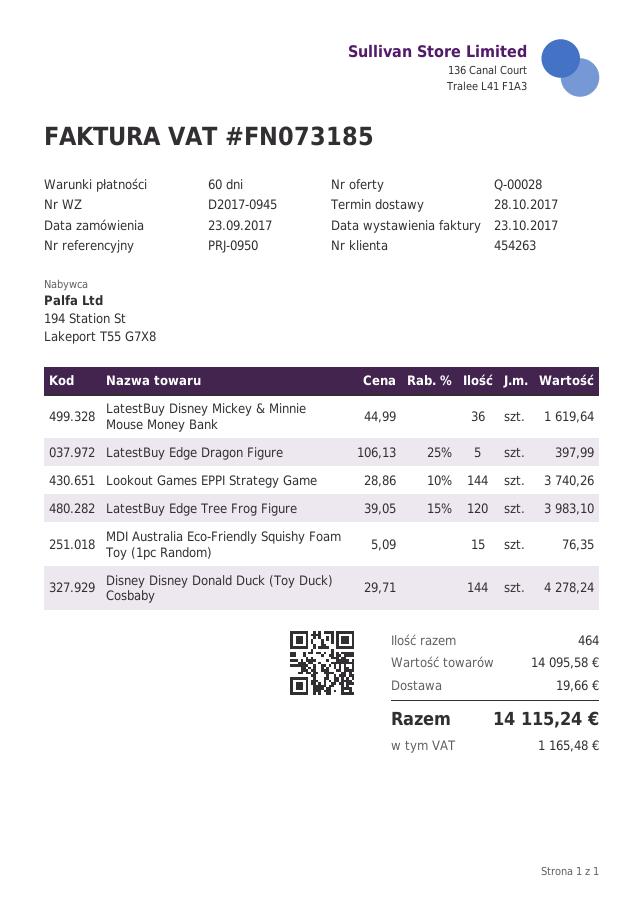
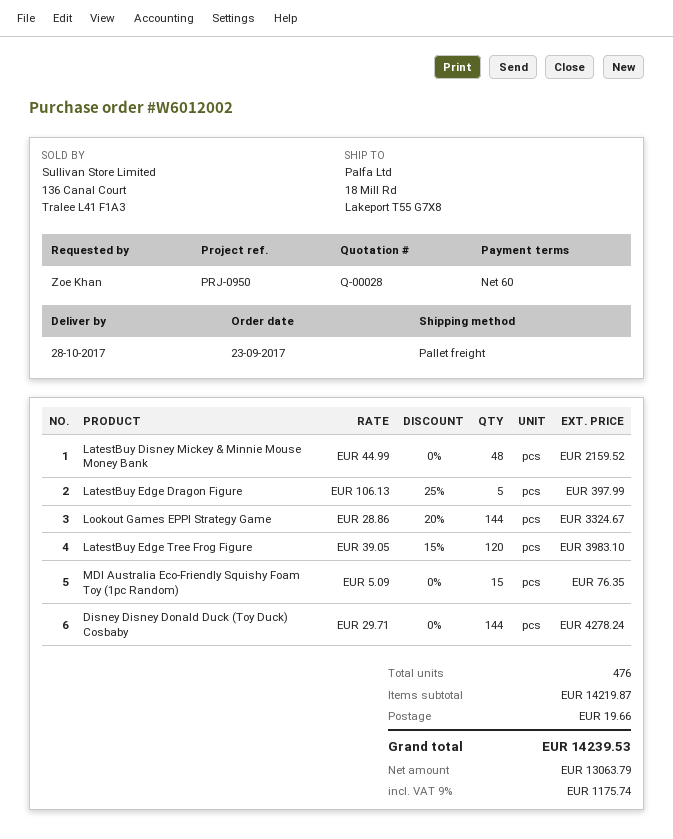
LatestBuy Disney Mickey & Minnie Mouse Money Bank: 36 x 44.99 = 1619.64 -> 48 x 44.99 = 2159.52
Lookout Games EPPI Strategy Game: 144 x 28.86 - 10% = 3740.26 -> 144 x 28.86 - 20% = 3324.67
total quantity: 464 -> 476
subtotal: 14095.58 -> 14219.87
tax: 1165.48 -> 1175.74
total: 14115.24 -> 14239.53

